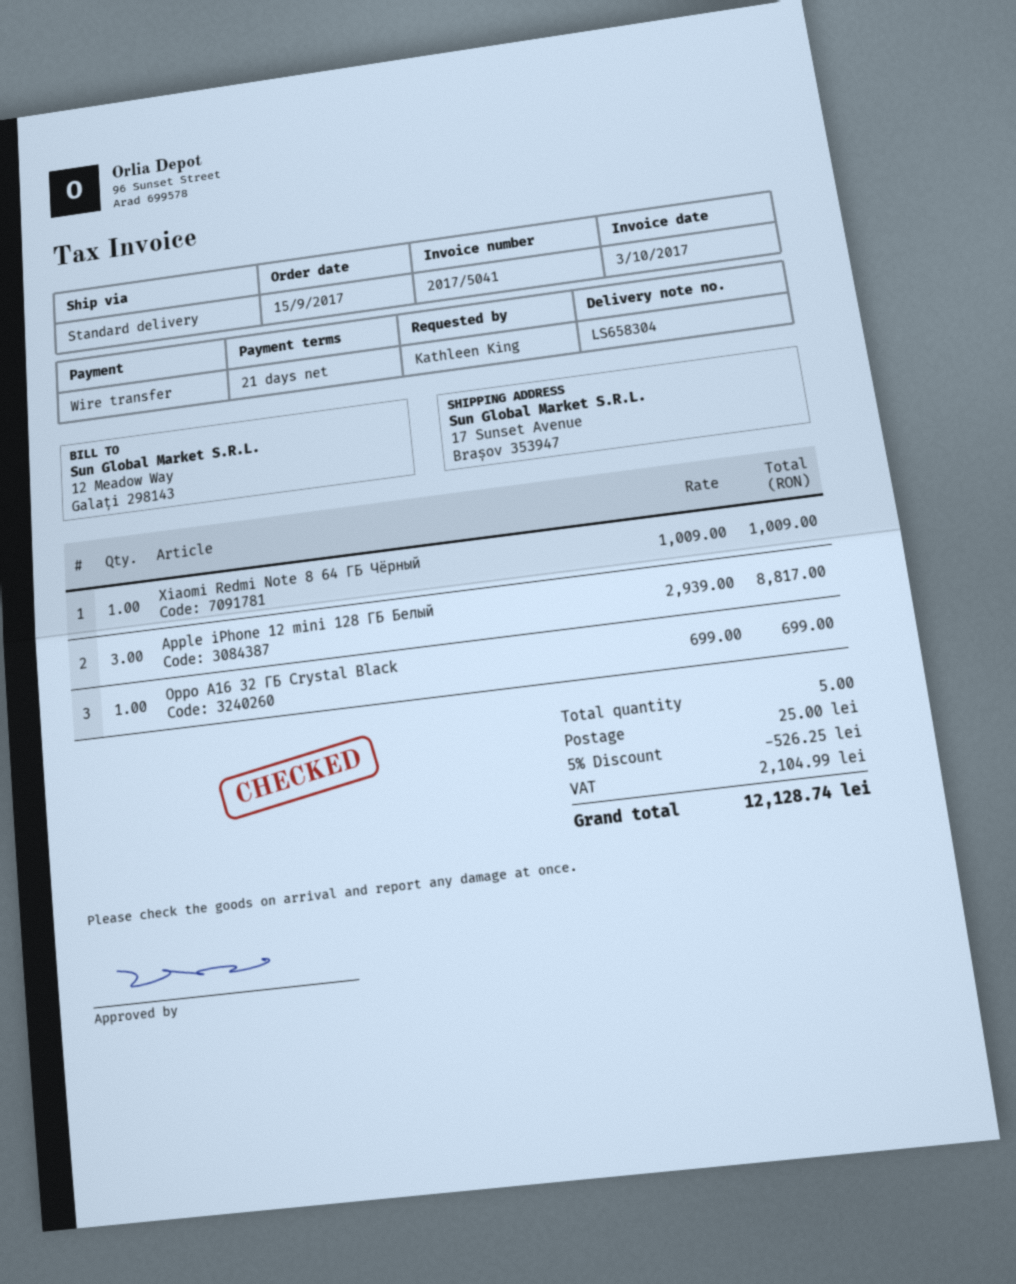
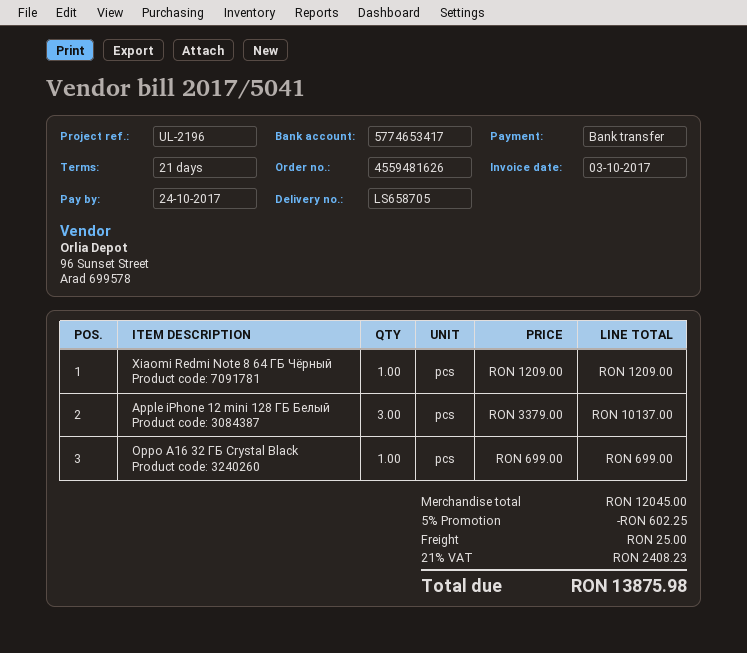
delivery note number: LS658304 -> LS658705
Xiaomi Redmi Note 8 64 ГБ Чёрный: 1 x 1009.00 = 1009.00 -> 1 x 1209.00 = 1209.00
Apple iPhone 12 mini 128 ГБ Белый: 3 x 2939.00 = 8817.00 -> 3 x 3379.00 = 10137.00
discount: 5% = 526.25 -> 5% = 602.25
tax: 2104.99 -> 2408.23
total: 12128.74 -> 13875.98

